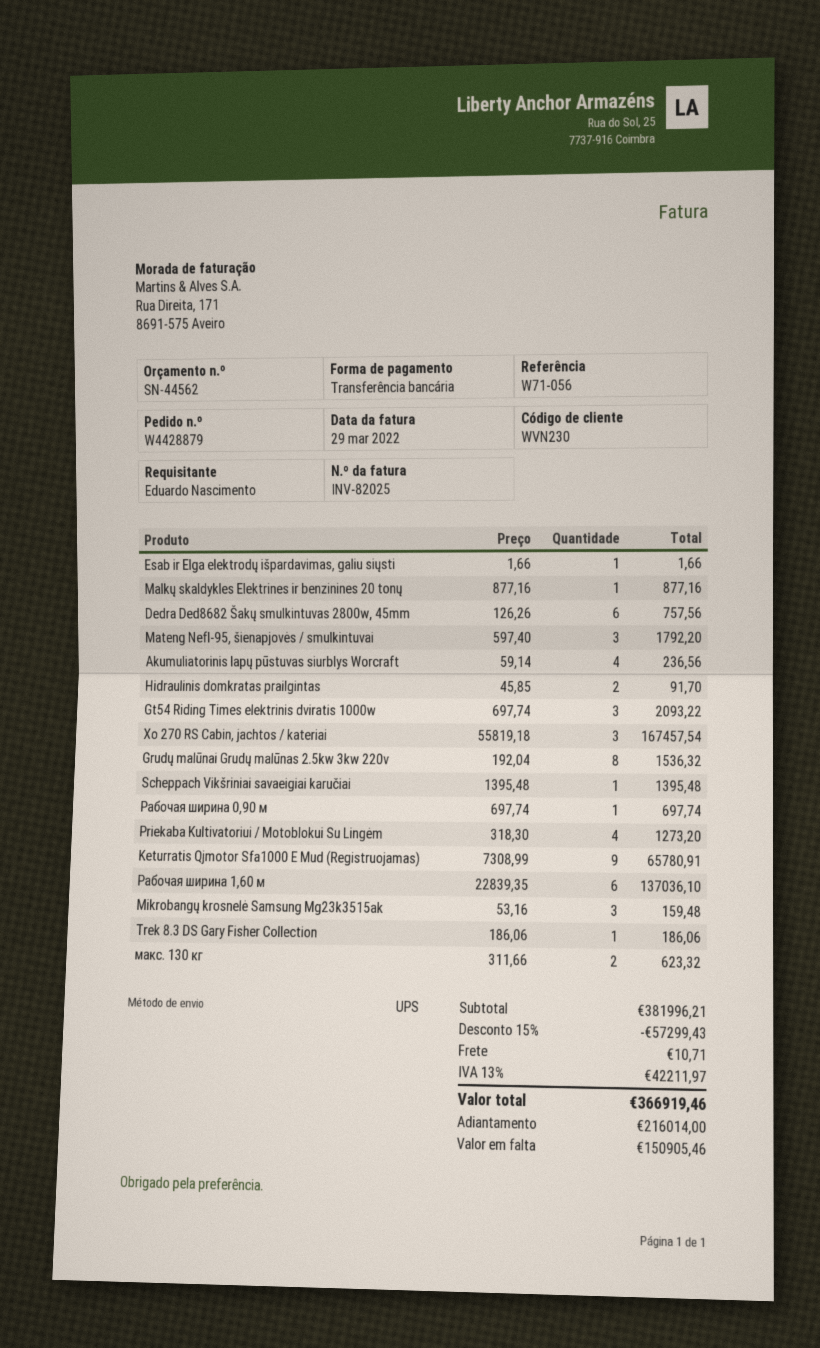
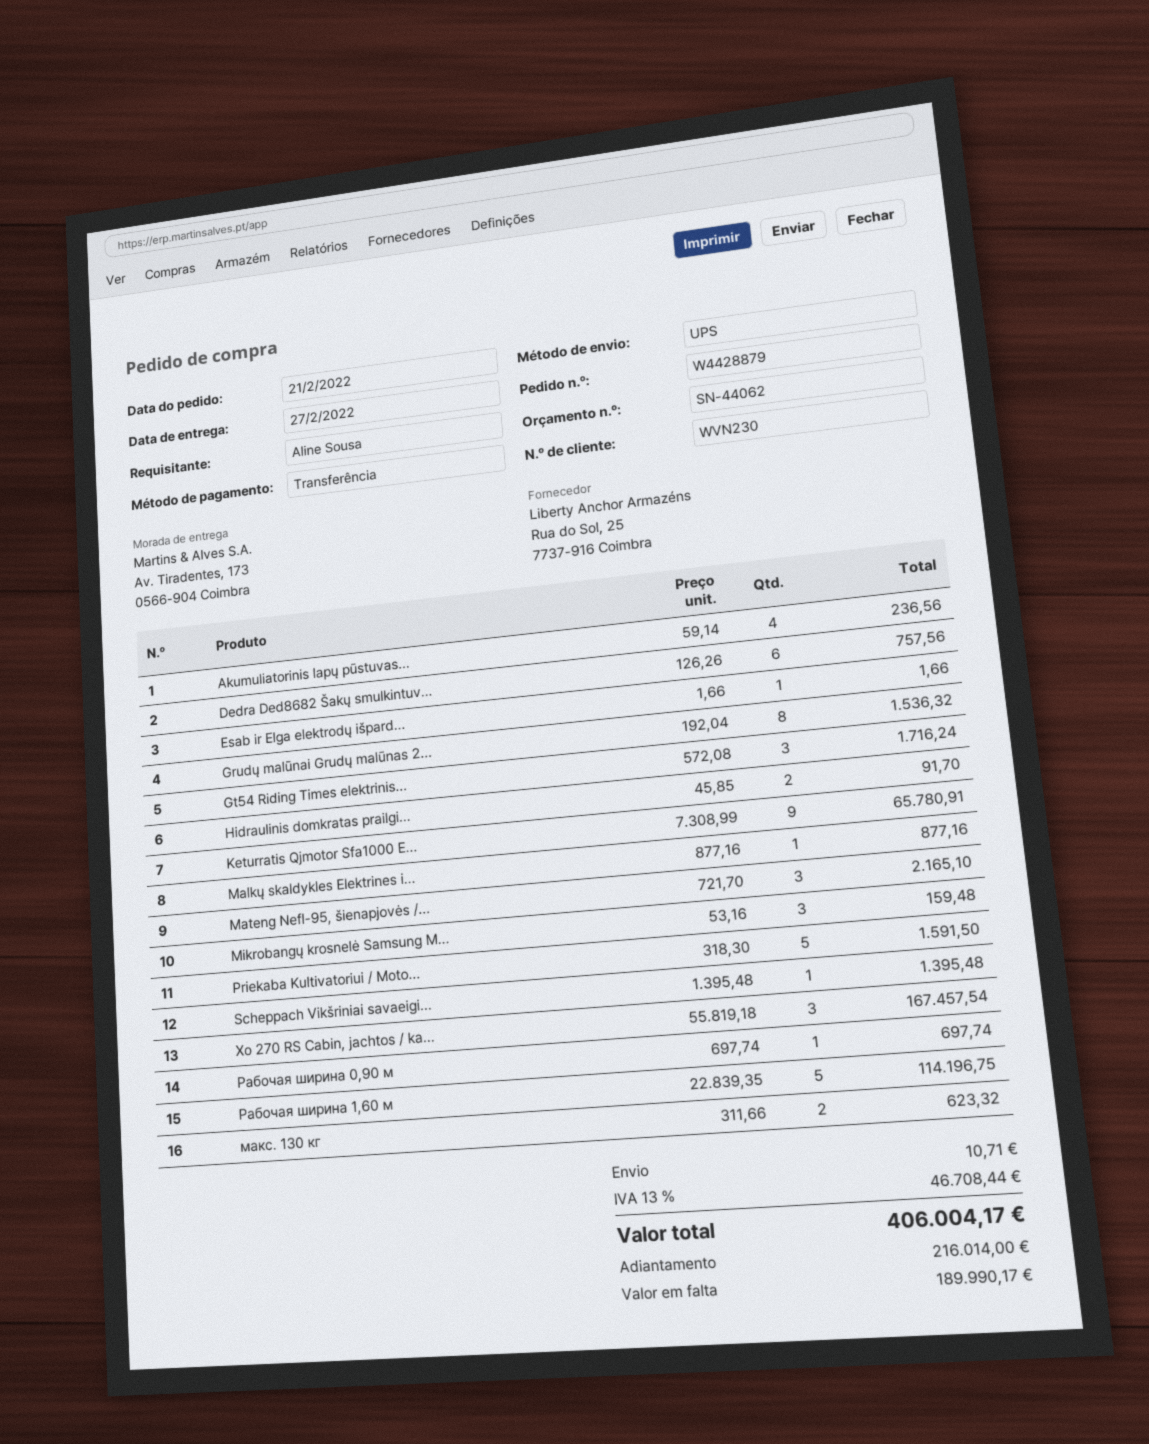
quote number: SN-44562 -> SN-44062
ordered by: Eduardo Nascimento -> Aline Sousa
Mateng Nefl-95, šienapjovės / smulkintuvai: 3 x 597.40 = 1792.20 -> 3 x 721.70 = 2165.10
Gt54 Riding Times elektrinis dviratis 1000w: 3 x 697.74 = 2093.22 -> 3 x 572.08 = 1716.24
Priekaba Kultivatoriui / Motoblokui Su Lingėm: 4 x 318.30 = 1273.20 -> 5 x 318.30 = 1591.50
Рабочая ширина 1,60 м: 6 x 22839.35 = 137036.10 -> 5 x 22839.35 = 114196.75
Trek 8.3 DS Gary Fisher Collection: 1 x 186.06 = 186.06 -> none
discount: 15% = 57299.43 -> none
tax: 13% = 42211.97 -> 13% = 46708.44
total: 366919.46 -> 406004.17
balance: 150905.46 -> 189990.17

